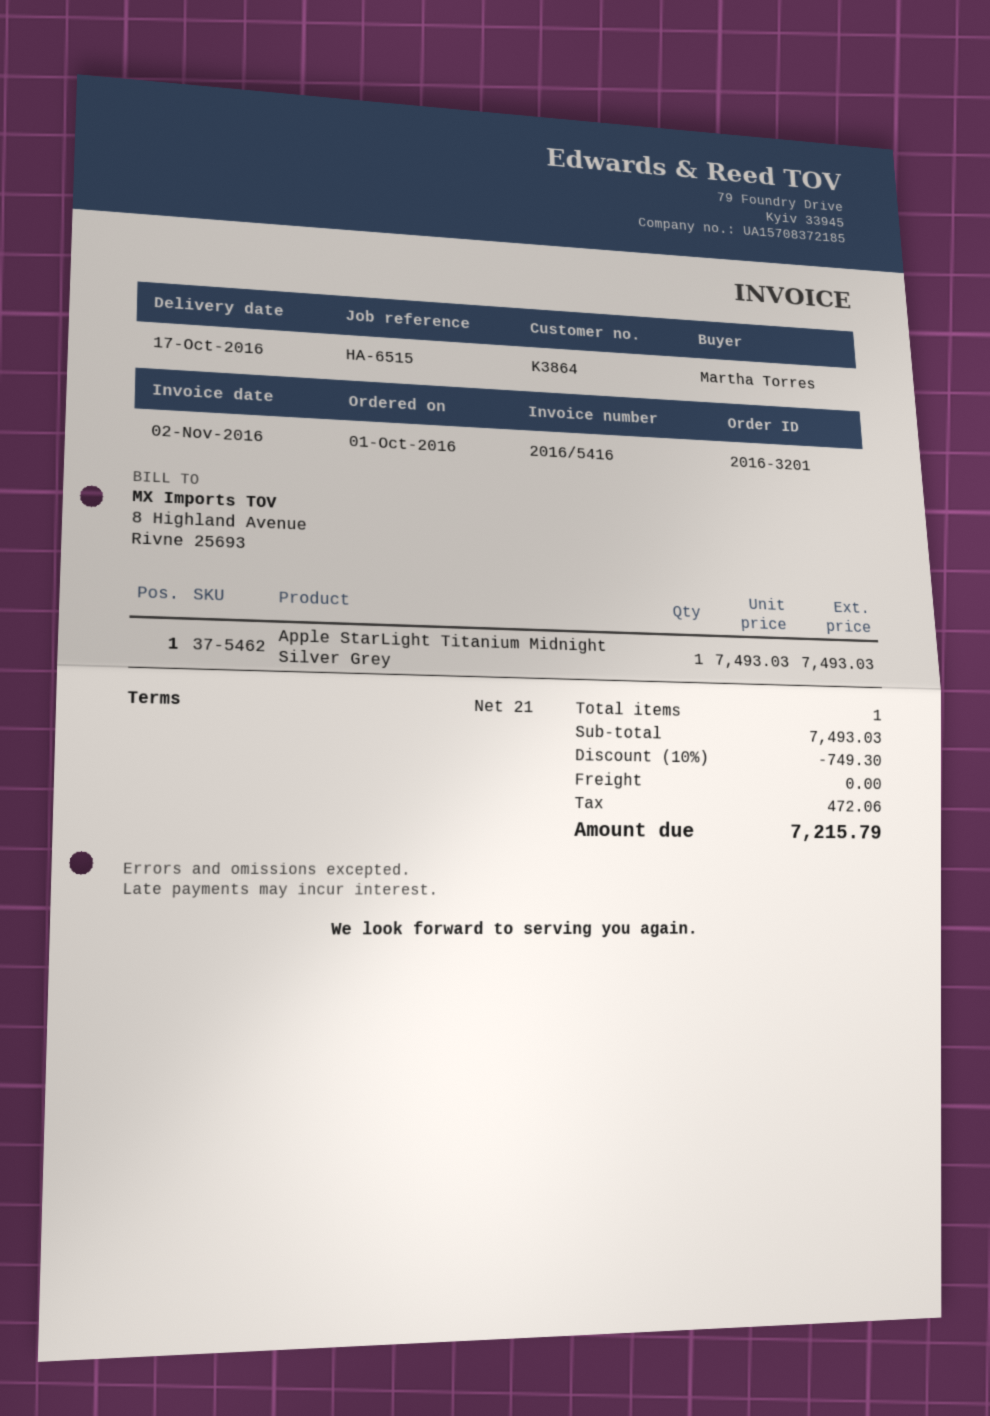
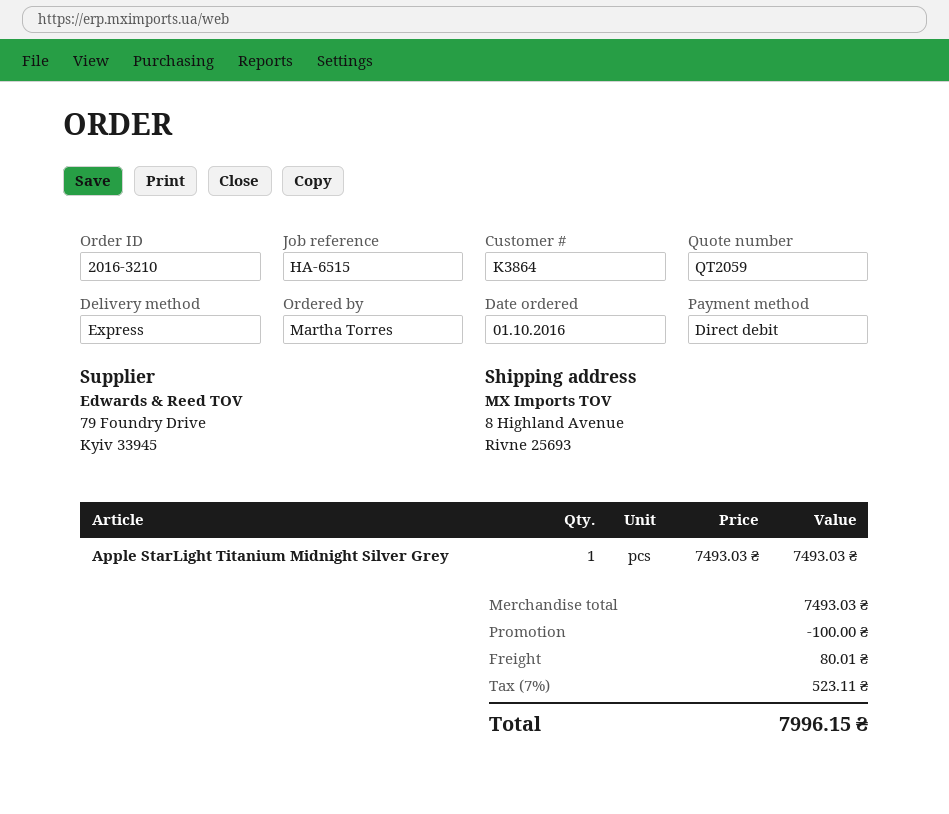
order number: 2016-3201 -> 2016-3210
discount: 749.30 -> 100.00
shipping: 0.00 -> 80.01
tax: 472.06 -> 523.11
total: 7215.79 -> 7996.15

